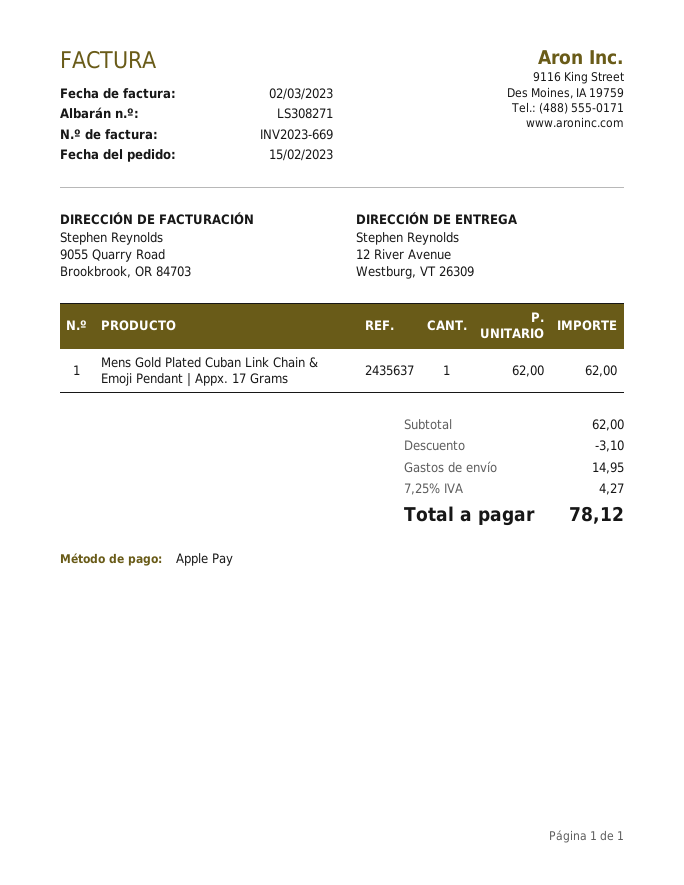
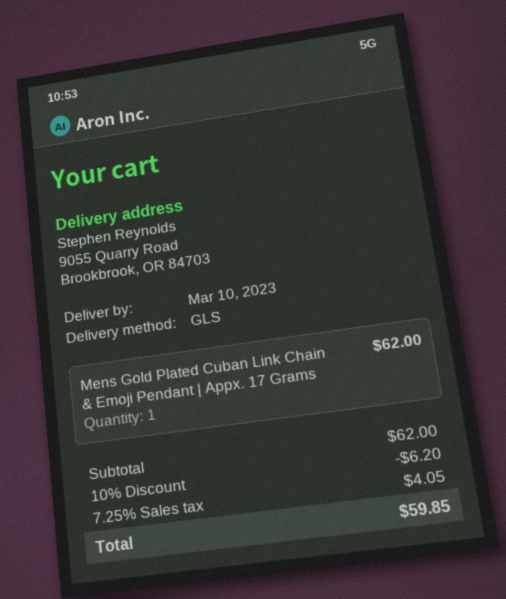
ship to: 12 River Avenue, Westburg, VT 26309 -> 9055 Quarry Road, Brookbrook, OR 84703
discount: 3.10 -> 6.20
shipping: 14.95 -> none
tax: 7.25% = 4.27 -> 7.25% = 4.05
total: 78.12 -> 59.85

